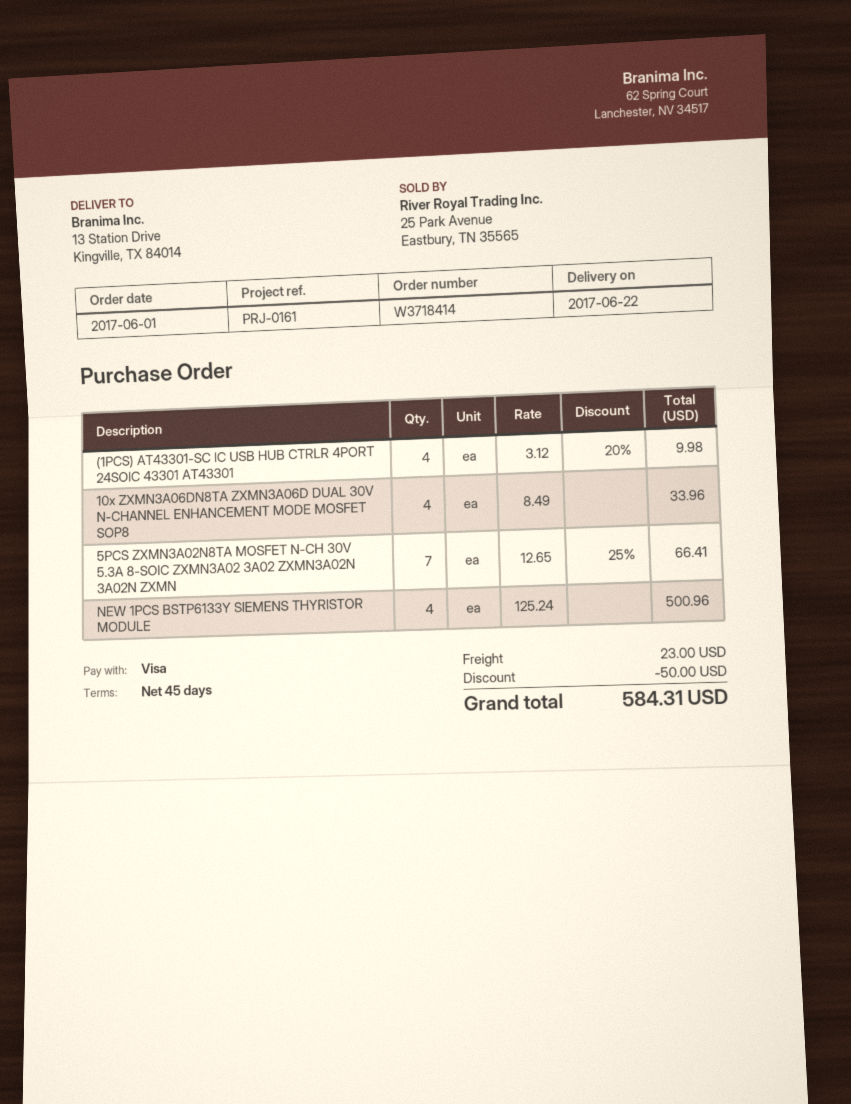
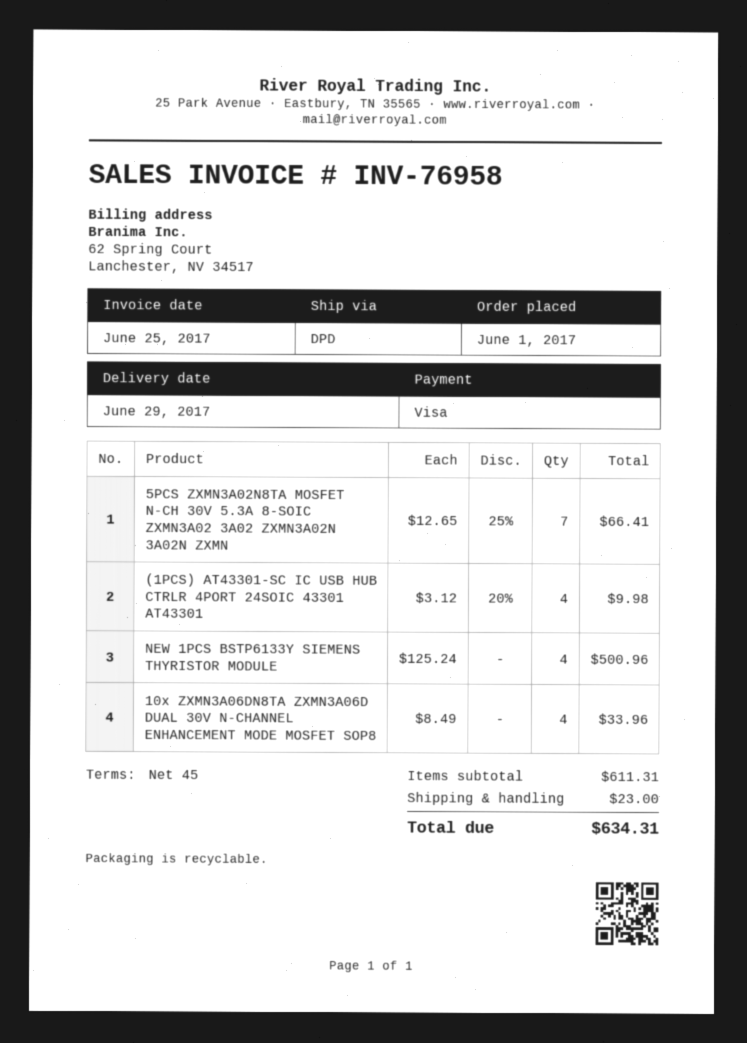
delivery date: 2017-06-22 -> 2017-06-29
discount: 50.00 -> none
total: 584.31 -> 634.31

